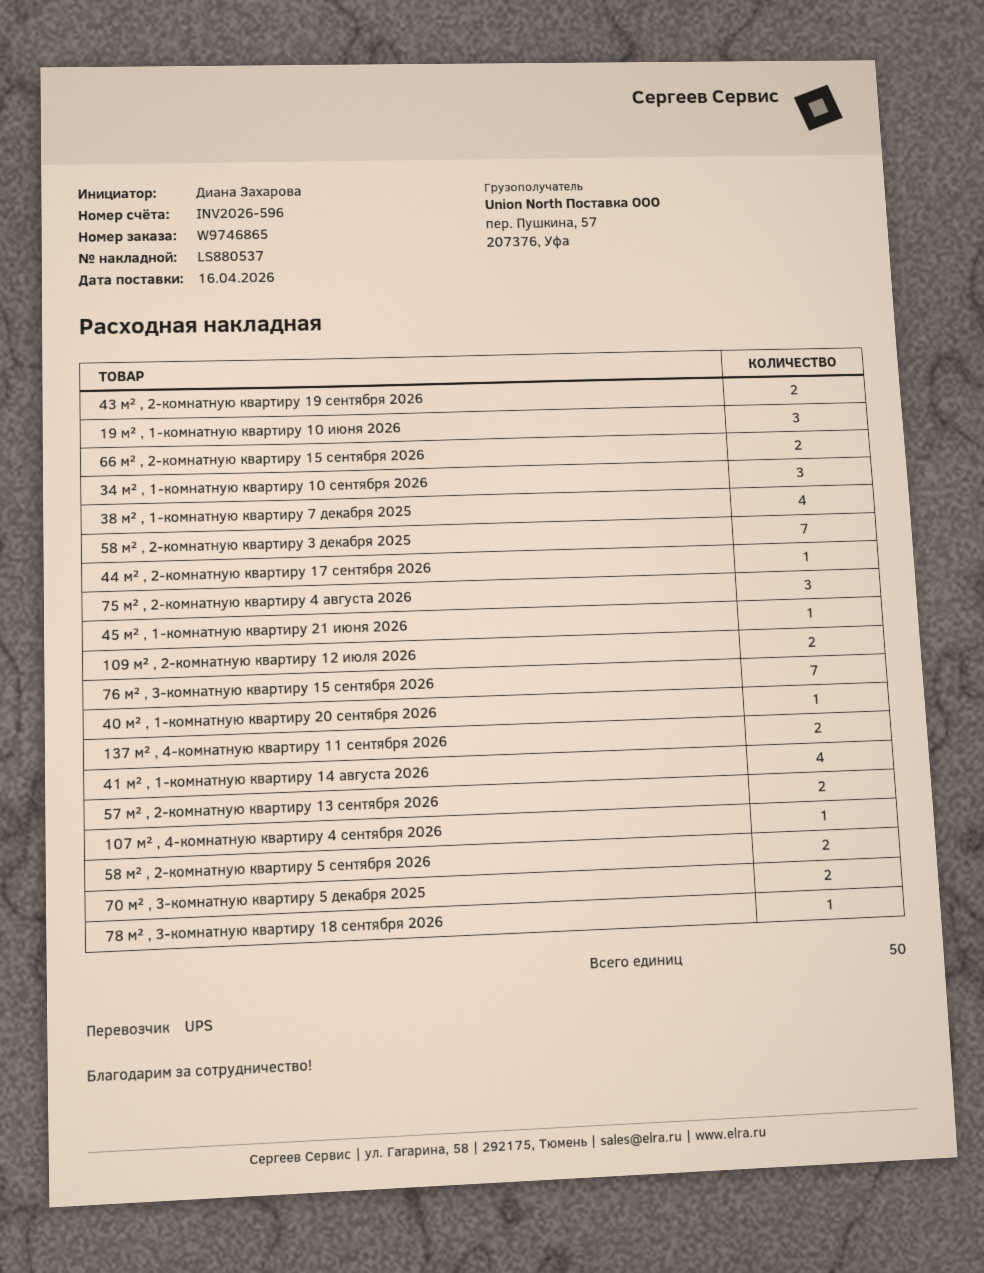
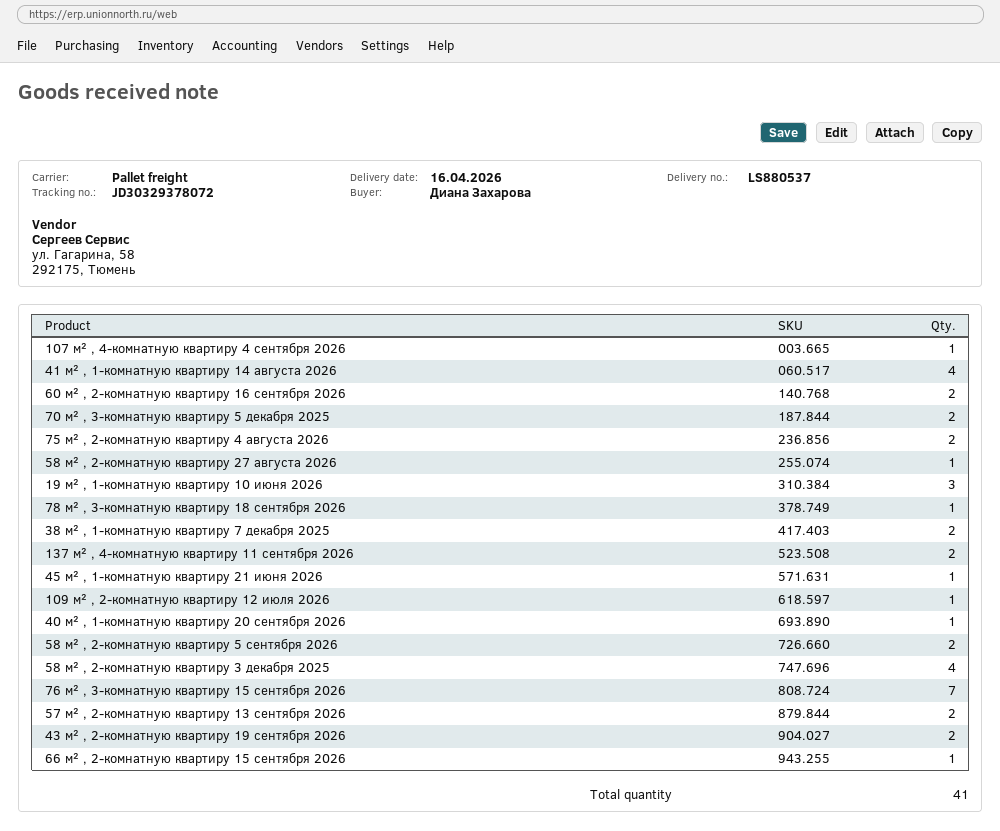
shipping method: UPS -> pallet freight
66 м² , 2-комнатную квартиру 15 сентября 2026: 2 -> 1
34 м² , 1-комнатную квартиру 10 сентября 2026: 3 -> none
38 м² , 1-комнатную квартиру 7 декабря 2025: 4 -> 2
58 м² , 2-комнатную квартиру 3 декабря 2025: 7 -> 4
44 м² , 2-комнатную квартиру 17 сентября 2026: 1 -> none
75 м² , 2-комнатную квартиру 4 августа 2026: 3 -> 2
109 м² , 2-комнатную квартиру 12 июля 2026: 2 -> 1
60 м² , 2-комнатную квартиру 16 сентября 2026: none -> 2
58 м² , 2-комнатную квартиру 27 августа 2026: none -> 1
total quantity: 50 -> 41

